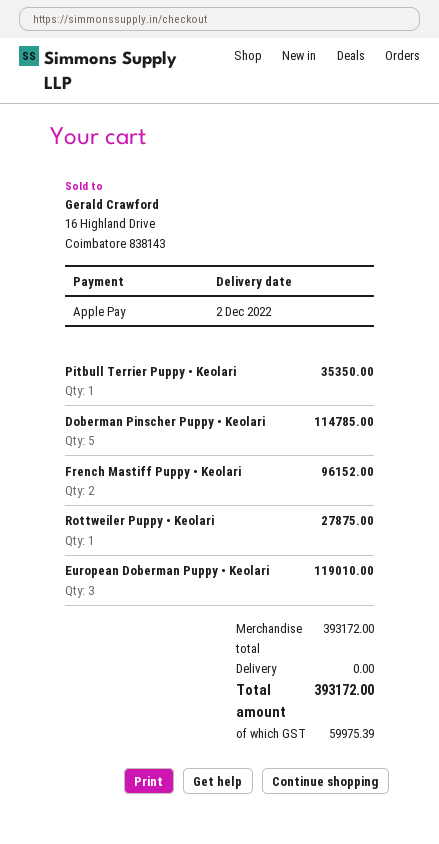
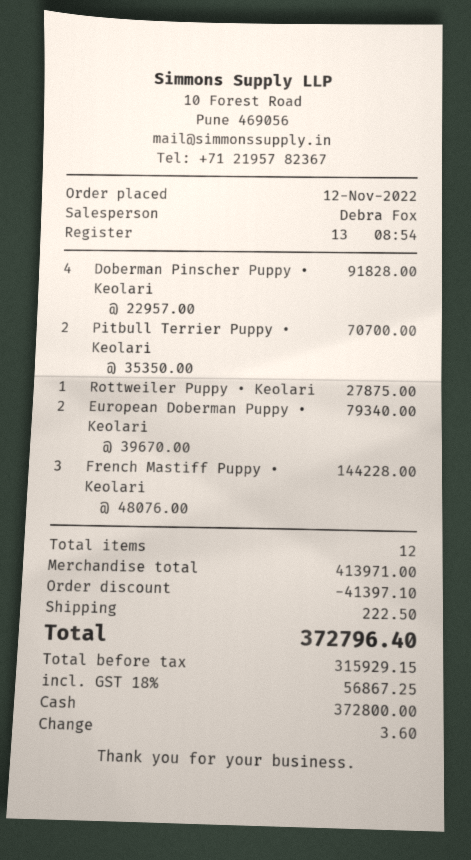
payment method: Apple Pay -> cash
Pitbull Terrier Puppy • Keolari: 1 for 35350.00 -> 2 for 70700.00
Doberman Pinscher Puppy • Keolari: 5 for 114785.00 -> 4 for 91828.00
French Mastiff Puppy • Keolari: 2 for 96152.00 -> 3 for 144228.00
European Doberman Puppy • Keolari: 3 for 119010.00 -> 2 for 79340.00
subtotal: 393172.00 -> 413971.00
discount: none -> 41397.10
shipping: 0.00 -> 222.50
tax: 59975.39 -> 56867.25
total: 393172.00 -> 372796.40

